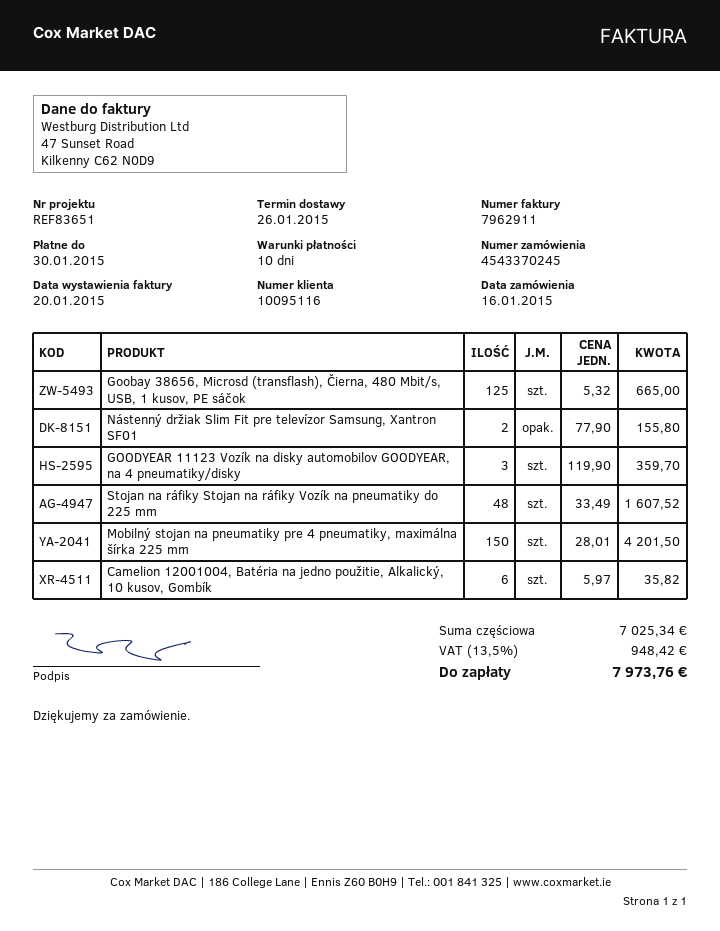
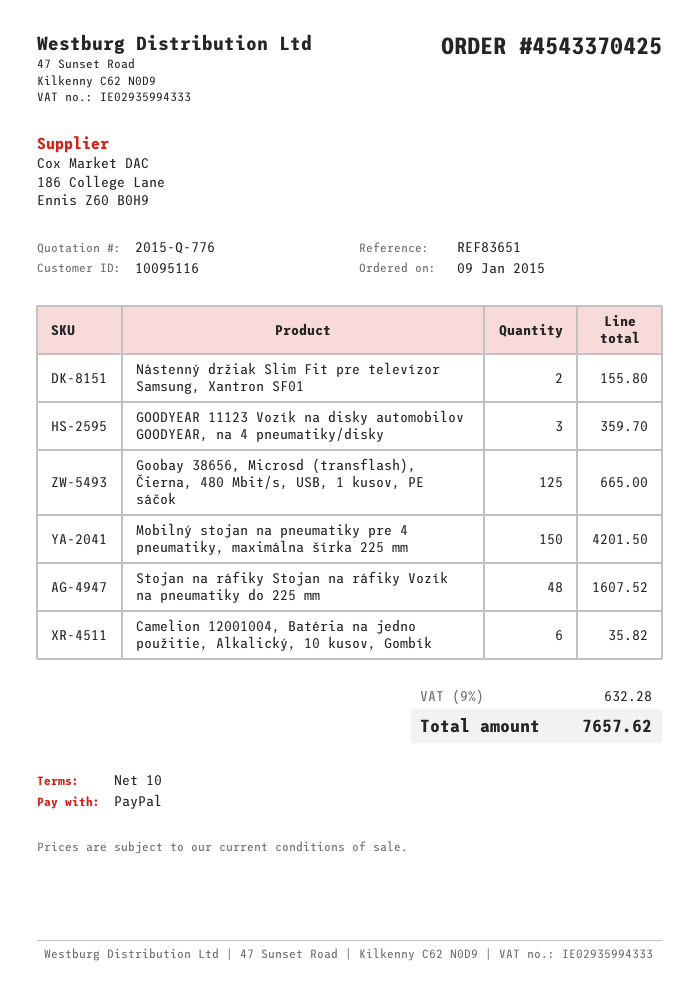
order number: 4543370245 -> 4543370425
order date: 2015-01-16 -> 2015-01-09
tax: 13.5% = 948.42 -> 9% = 632.28
total: 7973.76 -> 7657.62

